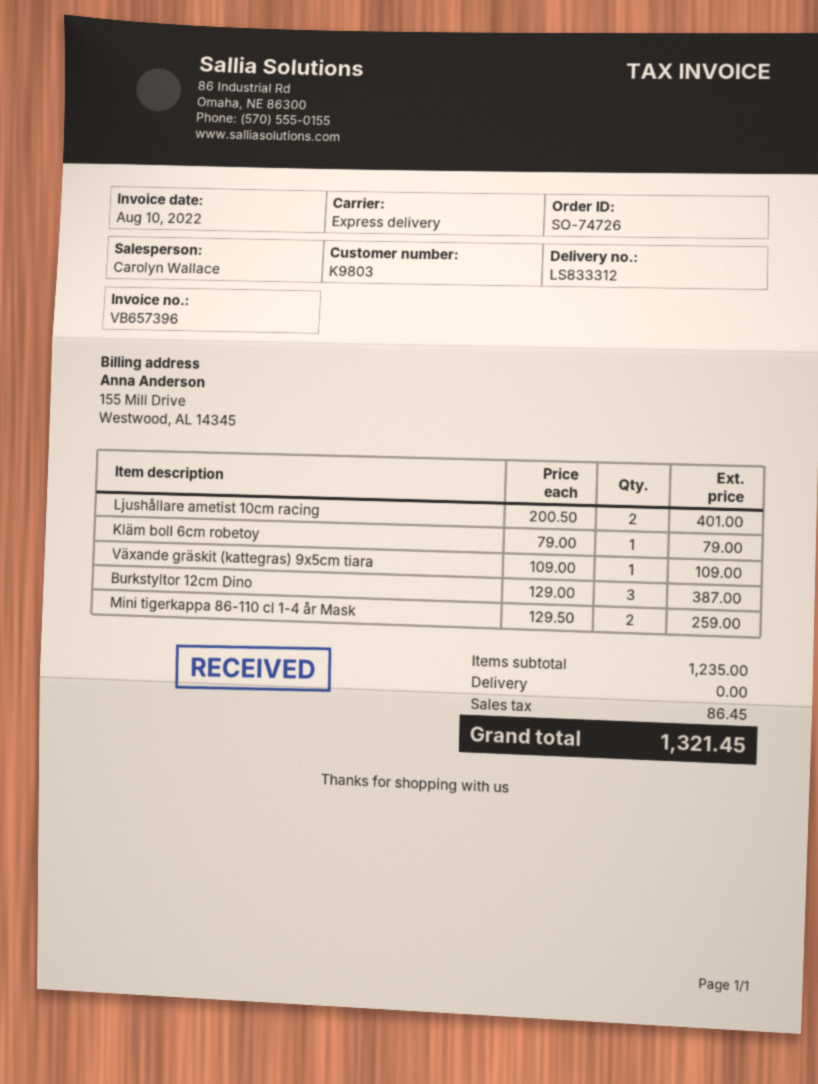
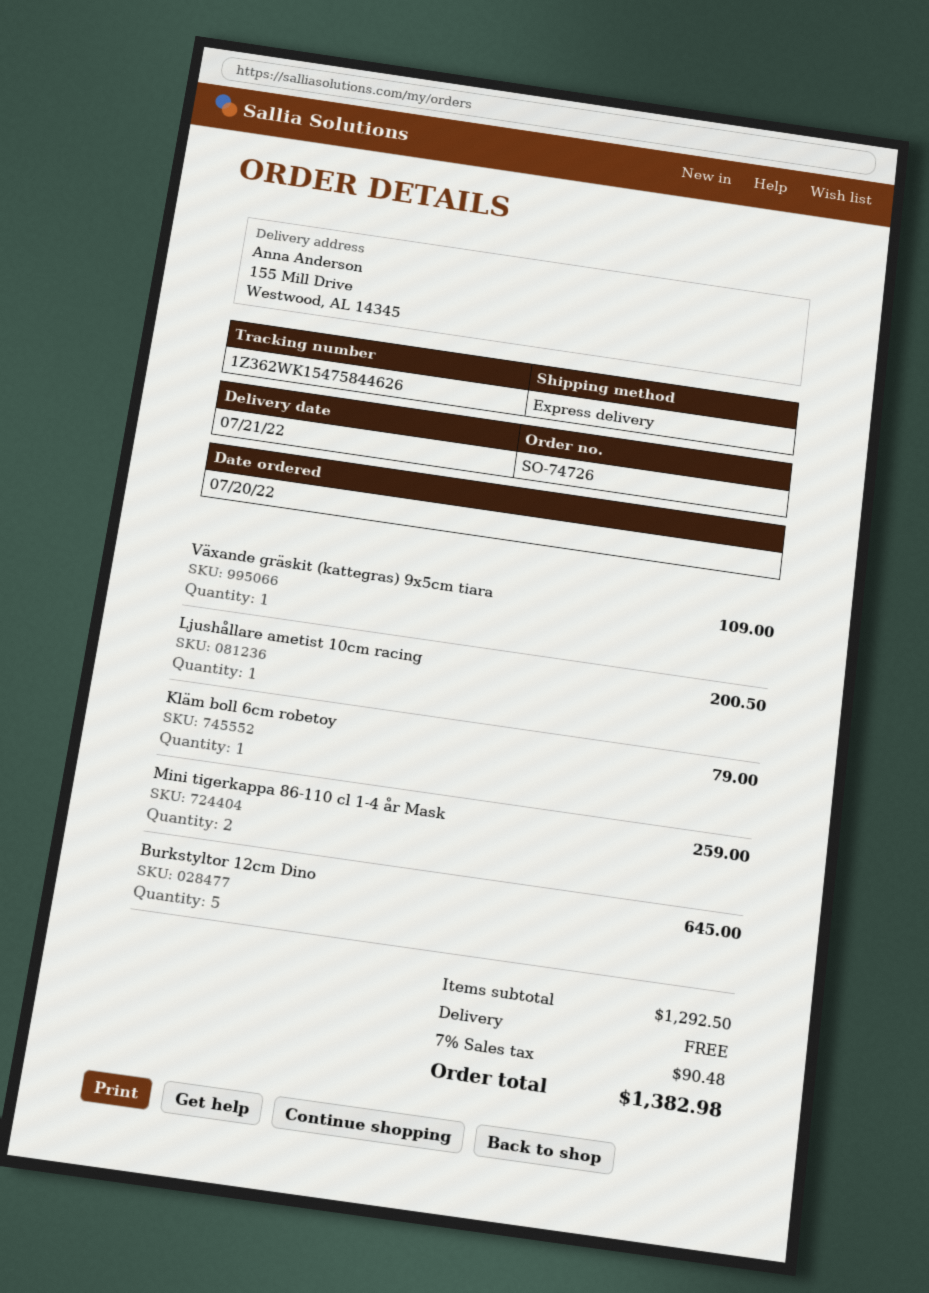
Ljushållare ametist 10cm racing: 2 for 401.00 -> 1 for 200.50
Burkstyltor 12cm Dino: 3 for 387.00 -> 5 for 645.00
subtotal: 1235.00 -> 1292.50
tax: 86.45 -> 90.48
total: 1321.45 -> 1382.98

